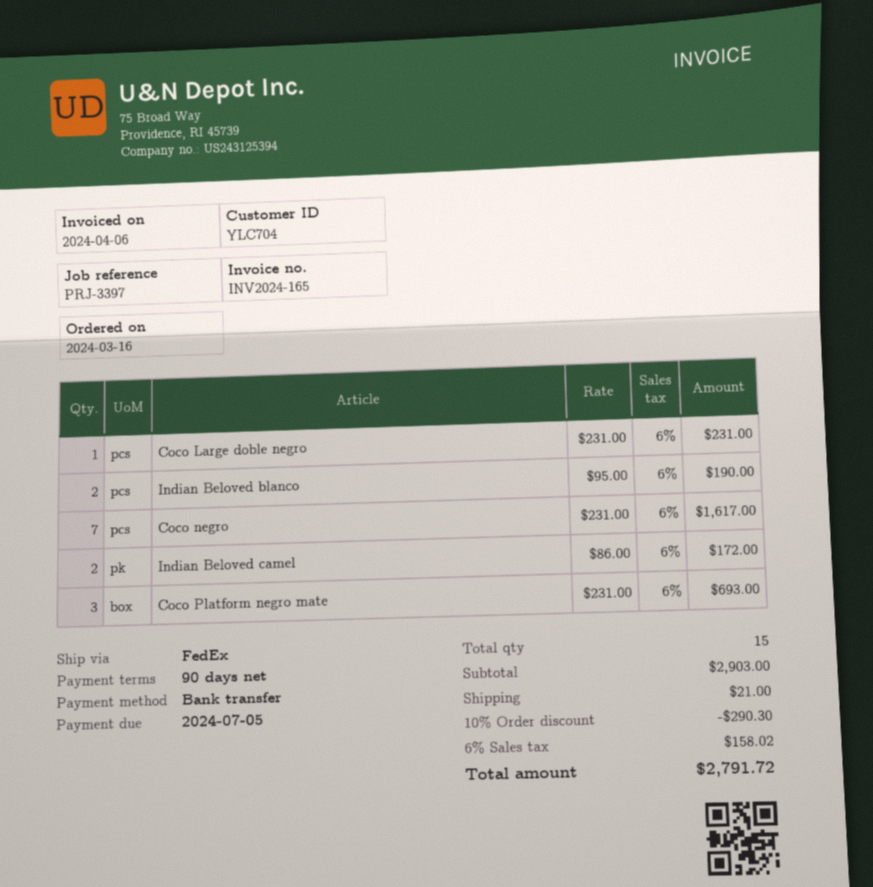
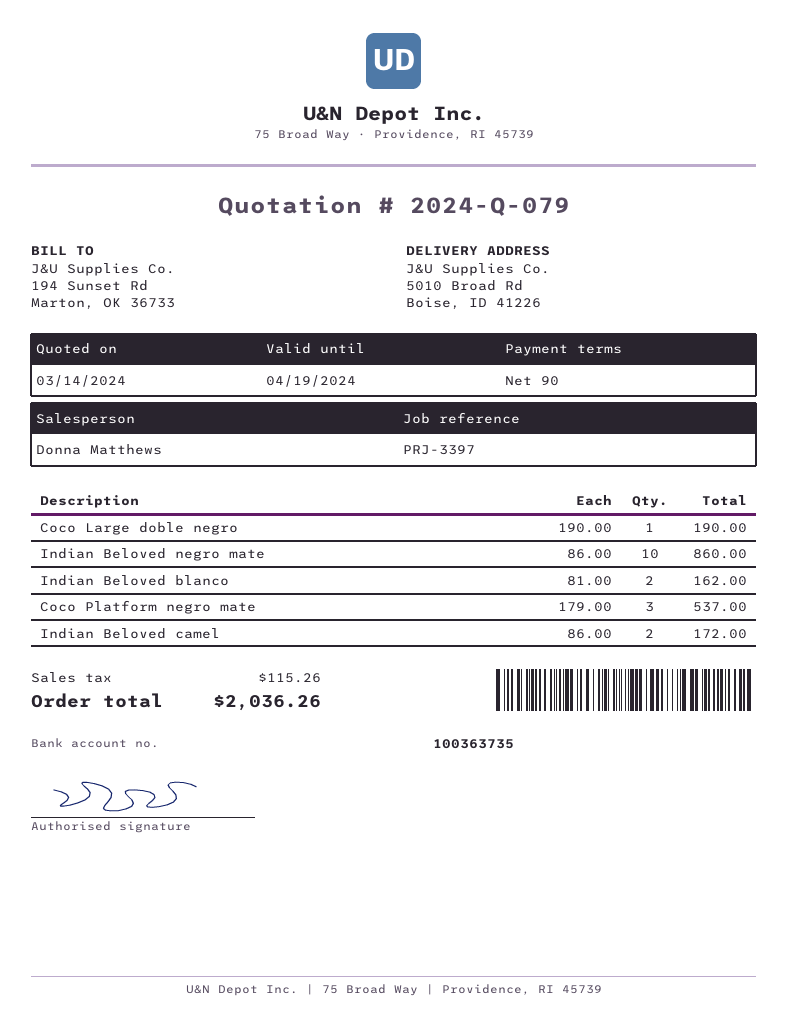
Coco Large doble negro: 1 x 231.00 = 231.00 -> 1 x 190.00 = 190.00
Indian Beloved blanco: 2 x 95.00 = 190.00 -> 2 x 81.00 = 162.00
Coco negro: 7 x 231.00 = 1617.00 -> none
Coco Platform negro mate: 3 x 231.00 = 693.00 -> 3 x 179.00 = 537.00
Indian Beloved negro mate: none -> 10 x 86.00 = 860.00
discount: 10% = 290.30 -> none
shipping: 21.00 -> none
tax: 158.02 -> 115.26
total: 2791.72 -> 2036.26

